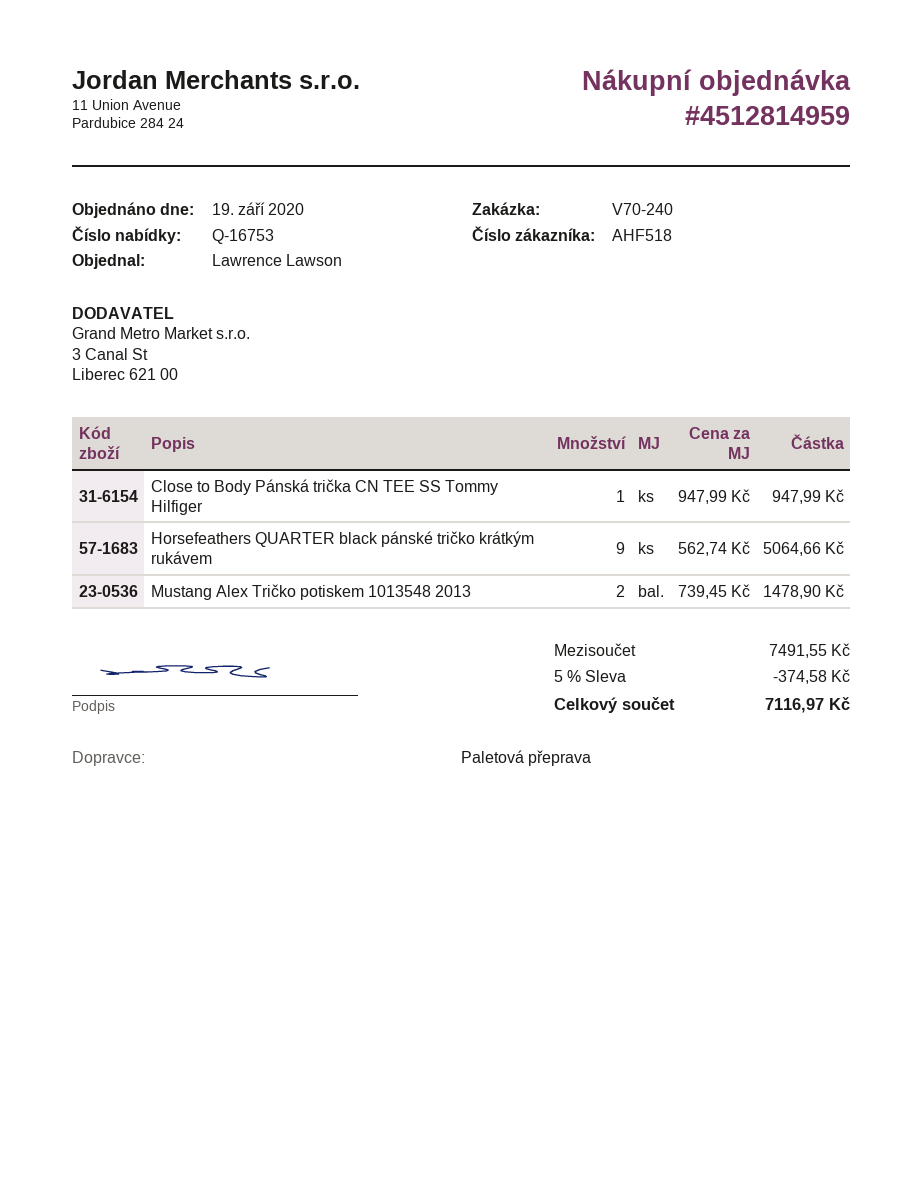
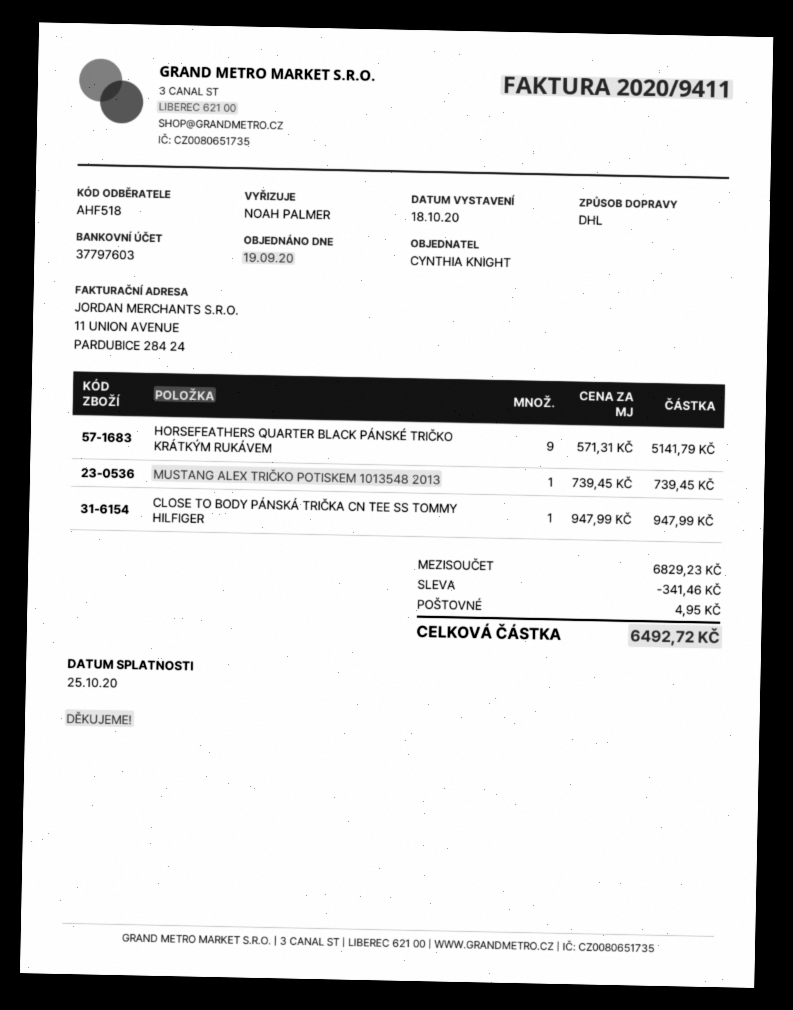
ordered by: Lawrence Lawson -> CYNTHIA KNIGHT
shipping method: pallet freight -> DHL
Horsefeathers QUARTER black pánské tričko krátkým rukávem: 9 x 562.74 = 5064.66 -> 9 x 571.31 = 5141.79
Mustang Alex Tričko potiskem 1013548 2013: 2 x 739.45 = 1478.90 -> 1 x 739.45 = 739.45
subtotal: 7491.55 -> 6829.23
discount: 374.58 -> 341.46
shipping: none -> 4.95
total: 7116.97 -> 6492.72

